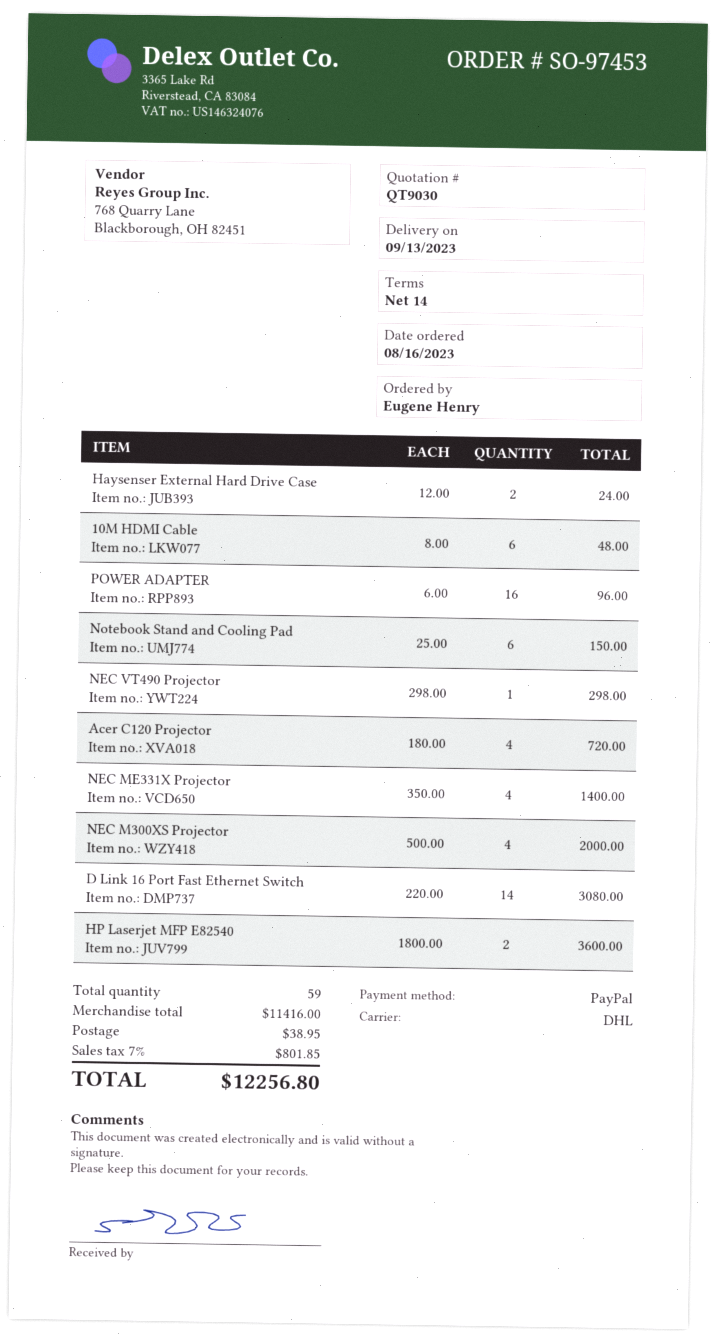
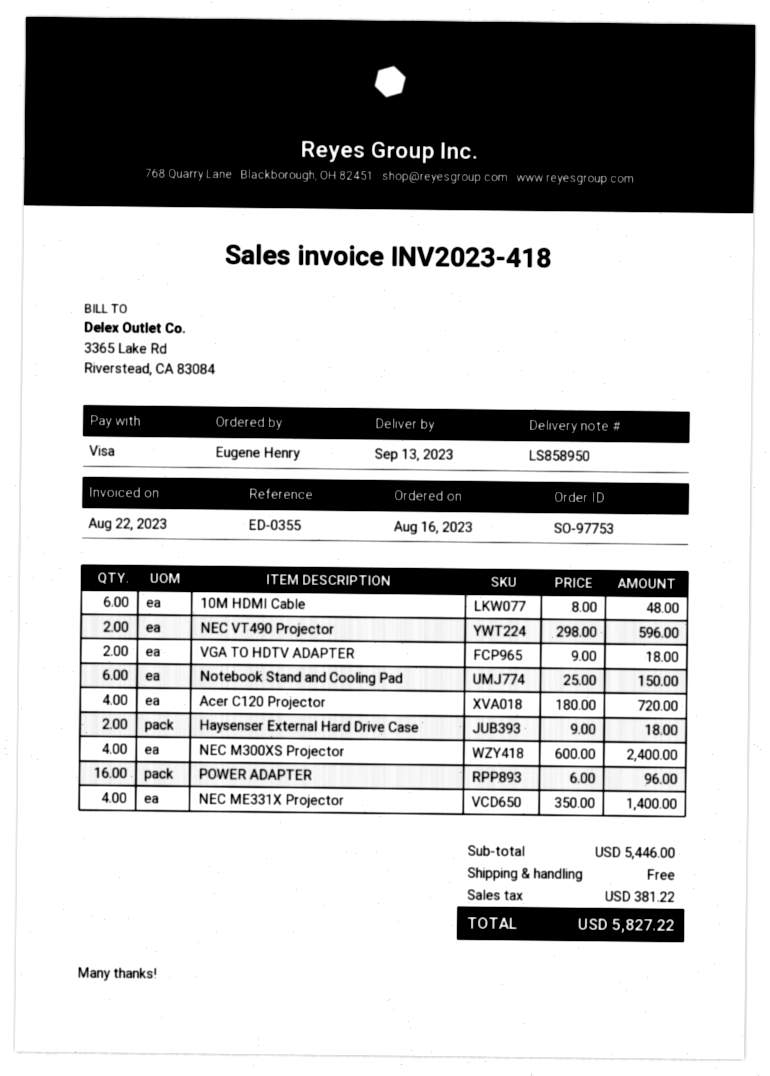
order number: SO-97453 -> SO-97753
payment method: PayPal -> Visa
Haysenser External Hard Drive Case: 2 x 12.00 = 24.00 -> 2 x 9.00 = 18.00
NEC VT490 Projector: 1 x 298.00 = 298.00 -> 2 x 298.00 = 596.00
NEC M300XS Projector: 4 x 500.00 = 2000.00 -> 4 x 600.00 = 2400.00
D Link 16 Port Fast Ethernet Switch: 14 x 220.00 = 3080.00 -> none
HP Laserjet MFP E82540: 2 x 1800.00 = 3600.00 -> none
VGA TO HDTV ADAPTER: none -> 2 x 9.00 = 18.00
subtotal: 11416.00 -> 5446.00
shipping: 38.95 -> 0.00
tax: 801.85 -> 381.22
total: 12256.80 -> 5827.22

